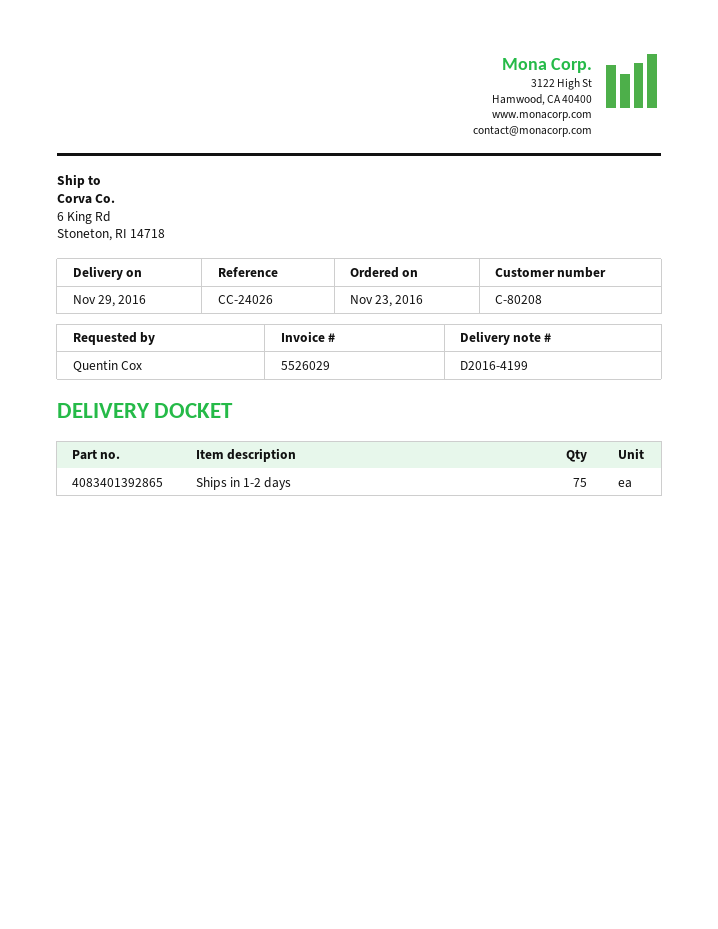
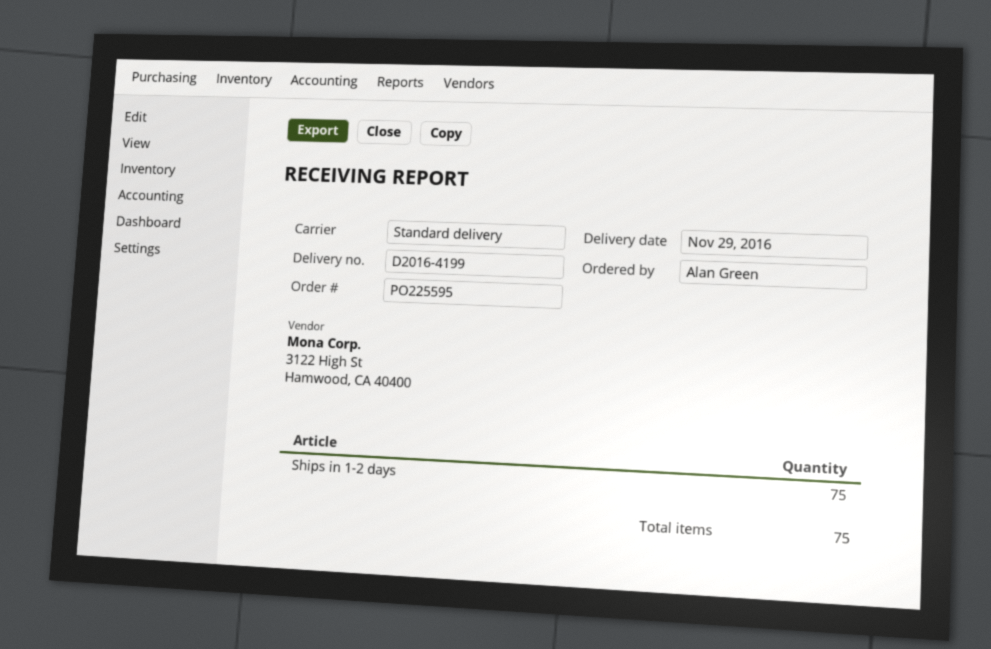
ordered by: Quentin Cox -> Alan Green

